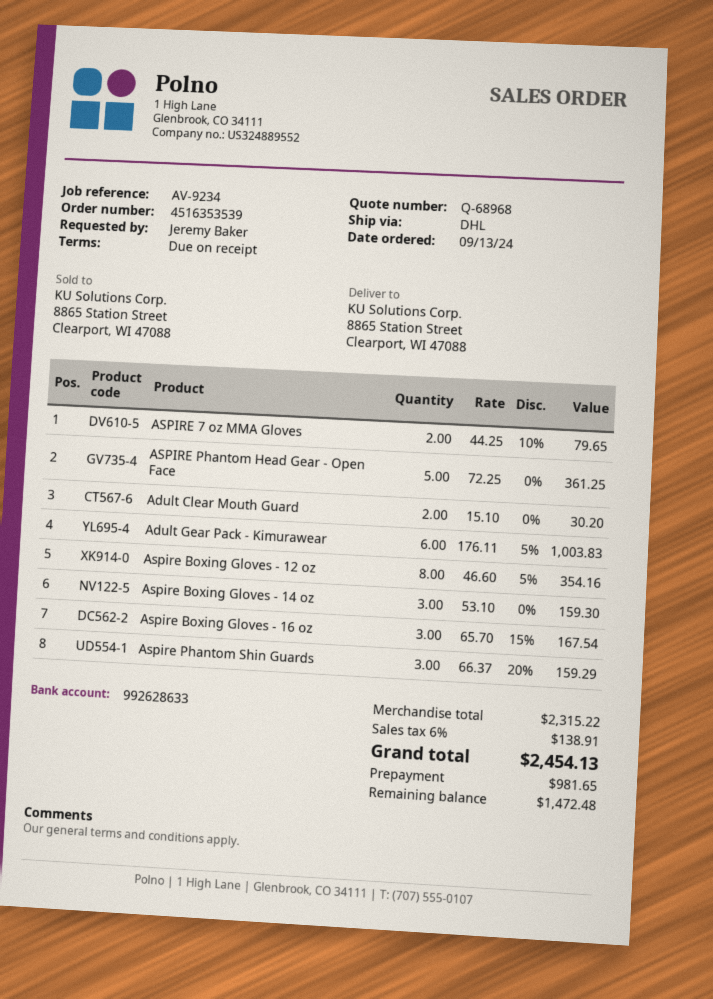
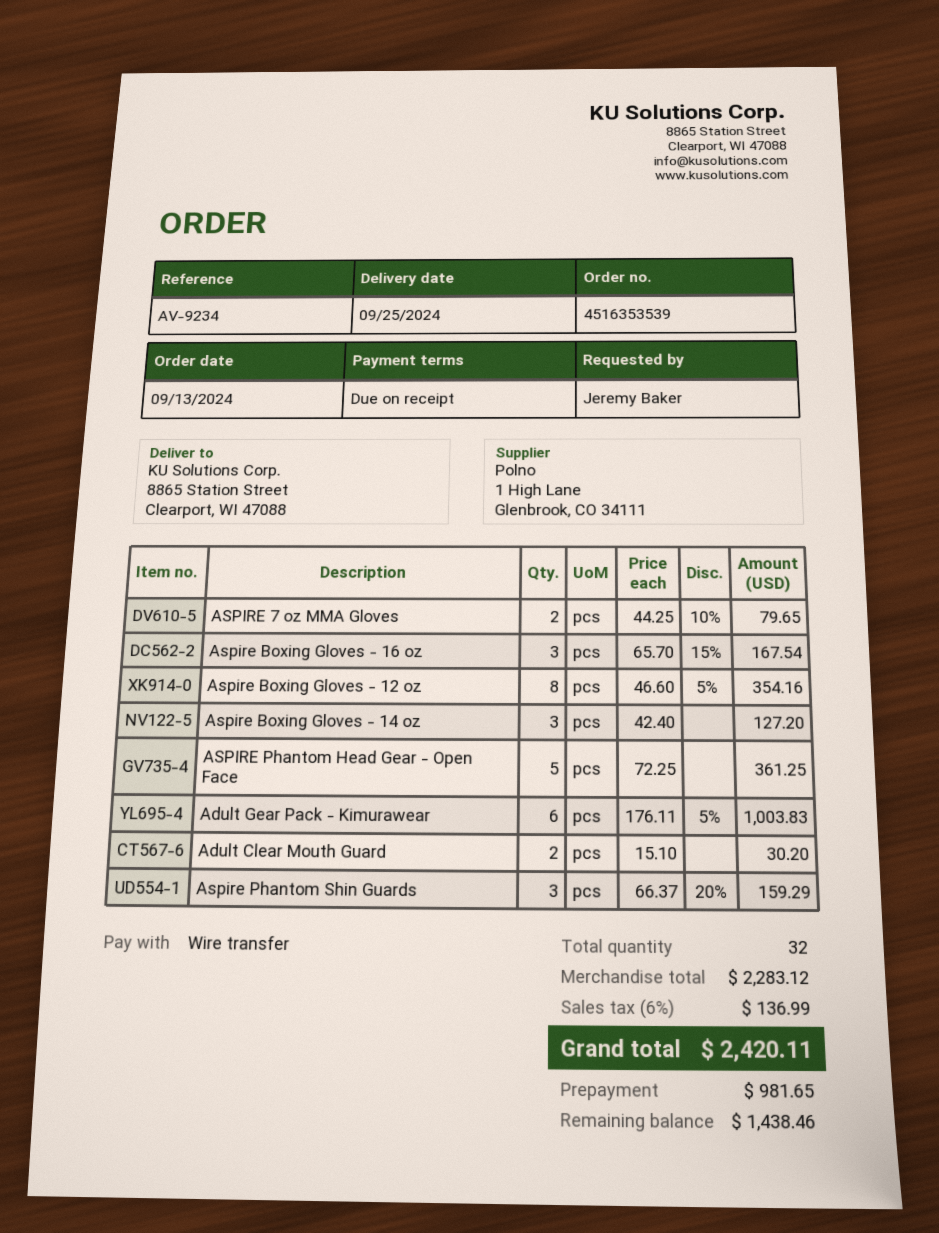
Aspire Boxing Gloves - 14 oz: 3 x 53.10 = 159.30 -> 3 x 42.40 = 127.20
subtotal: 2315.22 -> 2283.12
tax: 6% = 138.91 -> 6% = 136.99
total: 2454.13 -> 2420.11
balance: 1472.48 -> 1438.46

